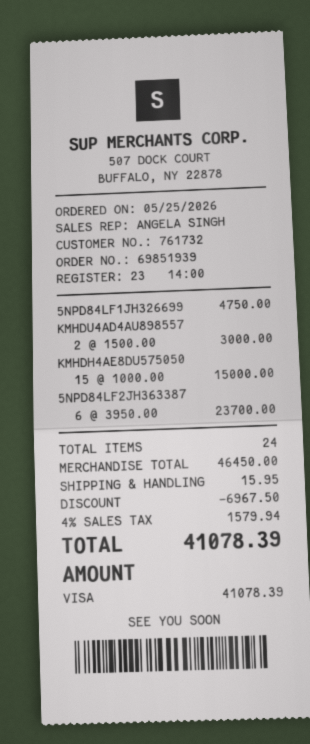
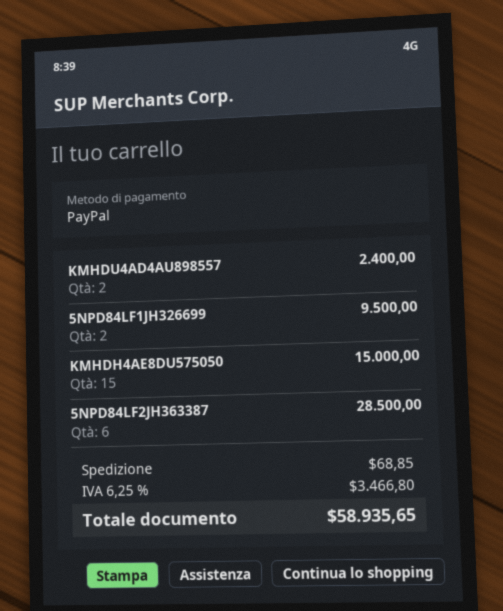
payment method: Visa -> PayPal
5NPD84LF1JH326699: 1 for 4750.00 -> 2 for 9500.00
KMHDU4AD4AU898557: 2 for 3000.00 -> 2 for 2400.00
5NPD84LF2JH363387: 6 for 23700.00 -> 6 for 28500.00
discount: 6967.50 -> none
shipping: 15.95 -> 68.85
tax: 4% = 1579.94 -> 6.25% = 3466.80
total: 41078.39 -> 58935.65

